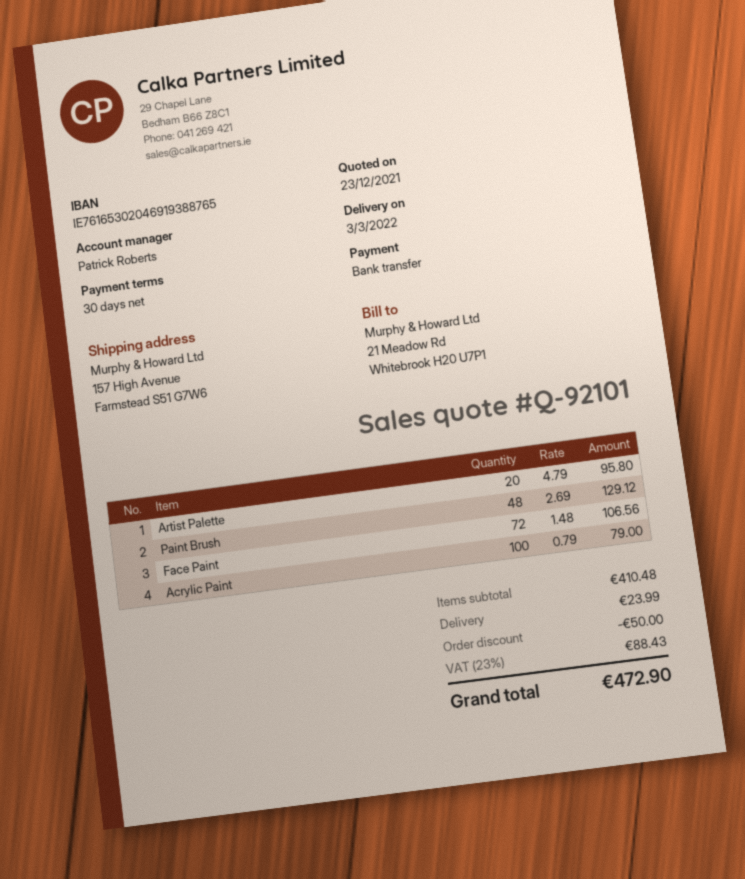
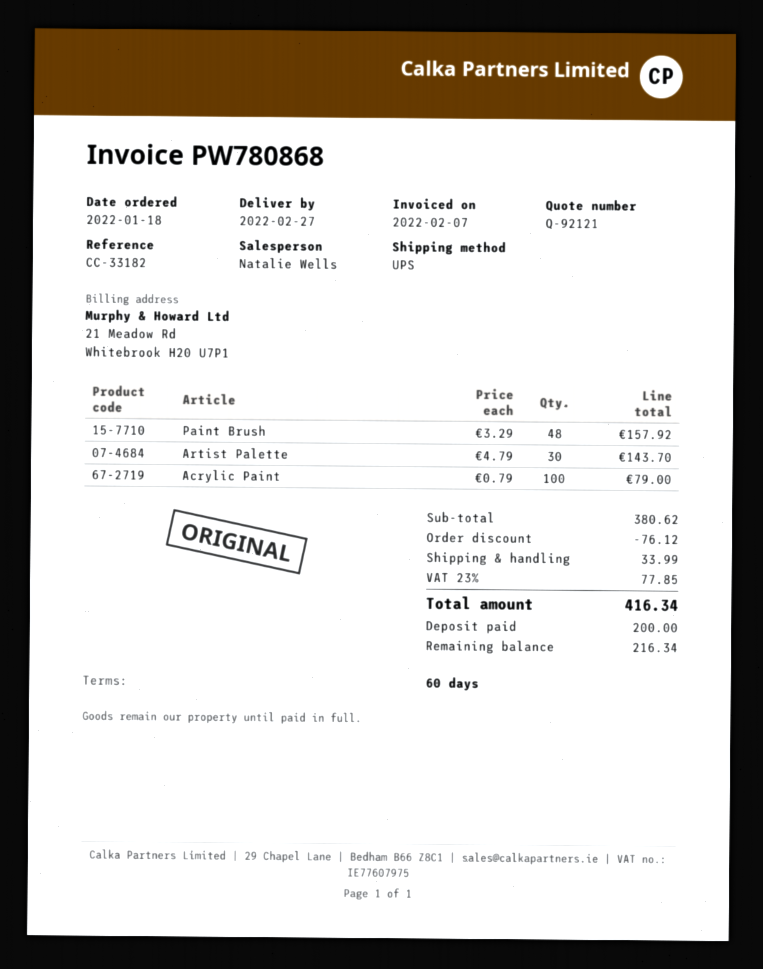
quote number: Q-92101 -> Q-92121
delivery date: 2022-03-03 -> 2022-02-27
payment terms: 30 days -> 60 days
sales rep: Patrick Roberts -> Natalie Wells
Artist Palette: 20 x 4.79 = 95.80 -> 30 x 4.79 = 143.70
Paint Brush: 48 x 2.69 = 129.12 -> 48 x 3.29 = 157.92
Face Paint: 72 x 1.48 = 106.56 -> none
subtotal: 410.48 -> 380.62
discount: 50.00 -> 76.12
shipping: 23.99 -> 33.99
tax: 23% = 88.43 -> 23% = 77.85
total: 472.90 -> 416.34

